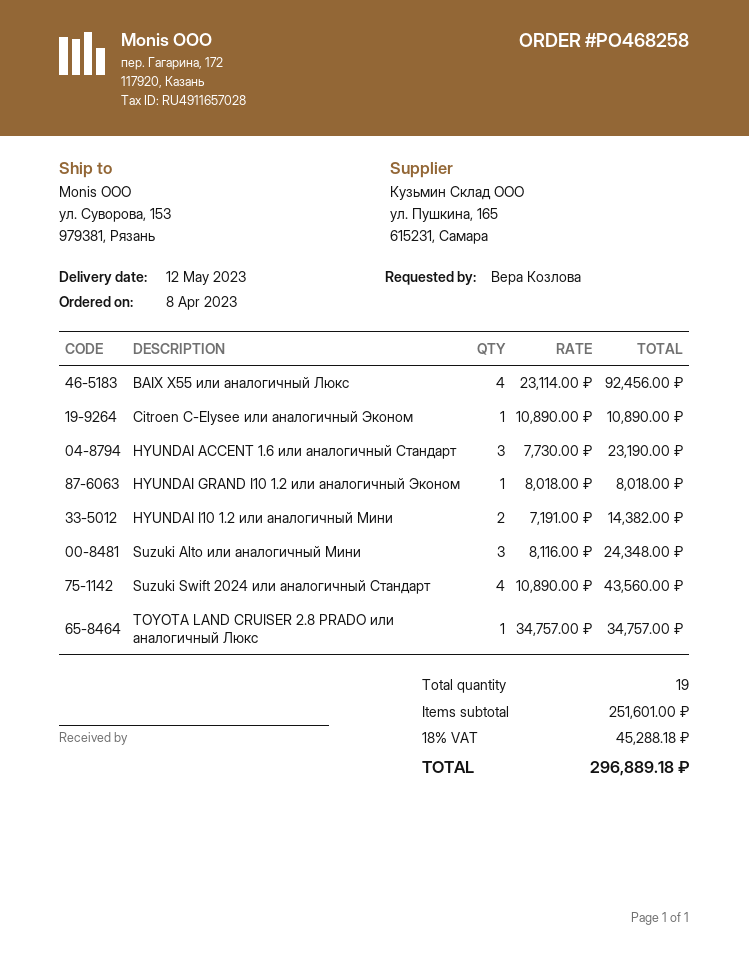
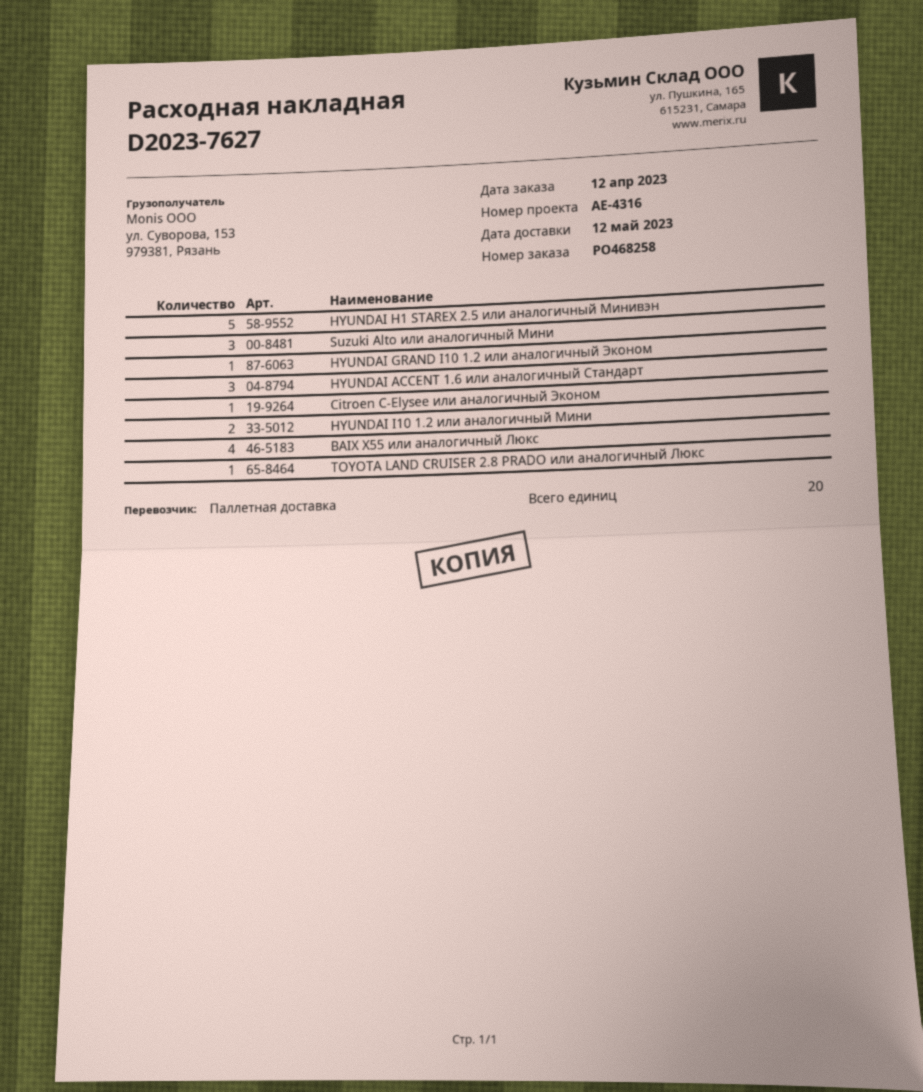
order date: 2023-04-08 -> 2023-04-12
Suzuki Swift 2024 или аналогичный Стандарт: 4 -> none
HYUNDAI H1 STAREX 2.5 или аналогичный Минивэн: none -> 5
total quantity: 19 -> 20

